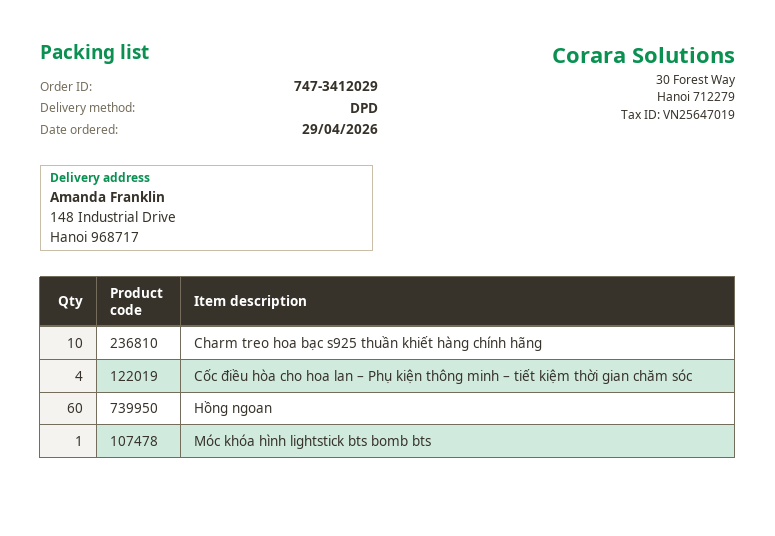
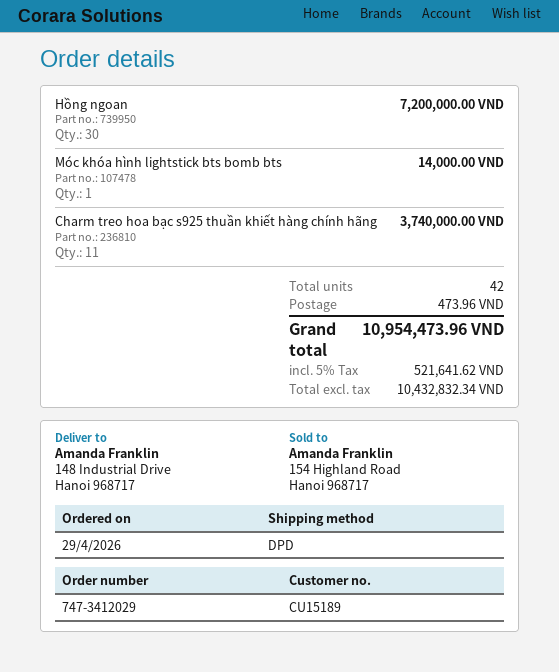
Charm treo hoa bạc s925 thuần khiết hàng chính hãng: 10 -> 11
Cốc điều hòa cho hoa lan – Phụ kiện thông minh – tiết kiệm thời gian chăm sóc: 4 -> none
Hồng ngoan: 60 -> 30

